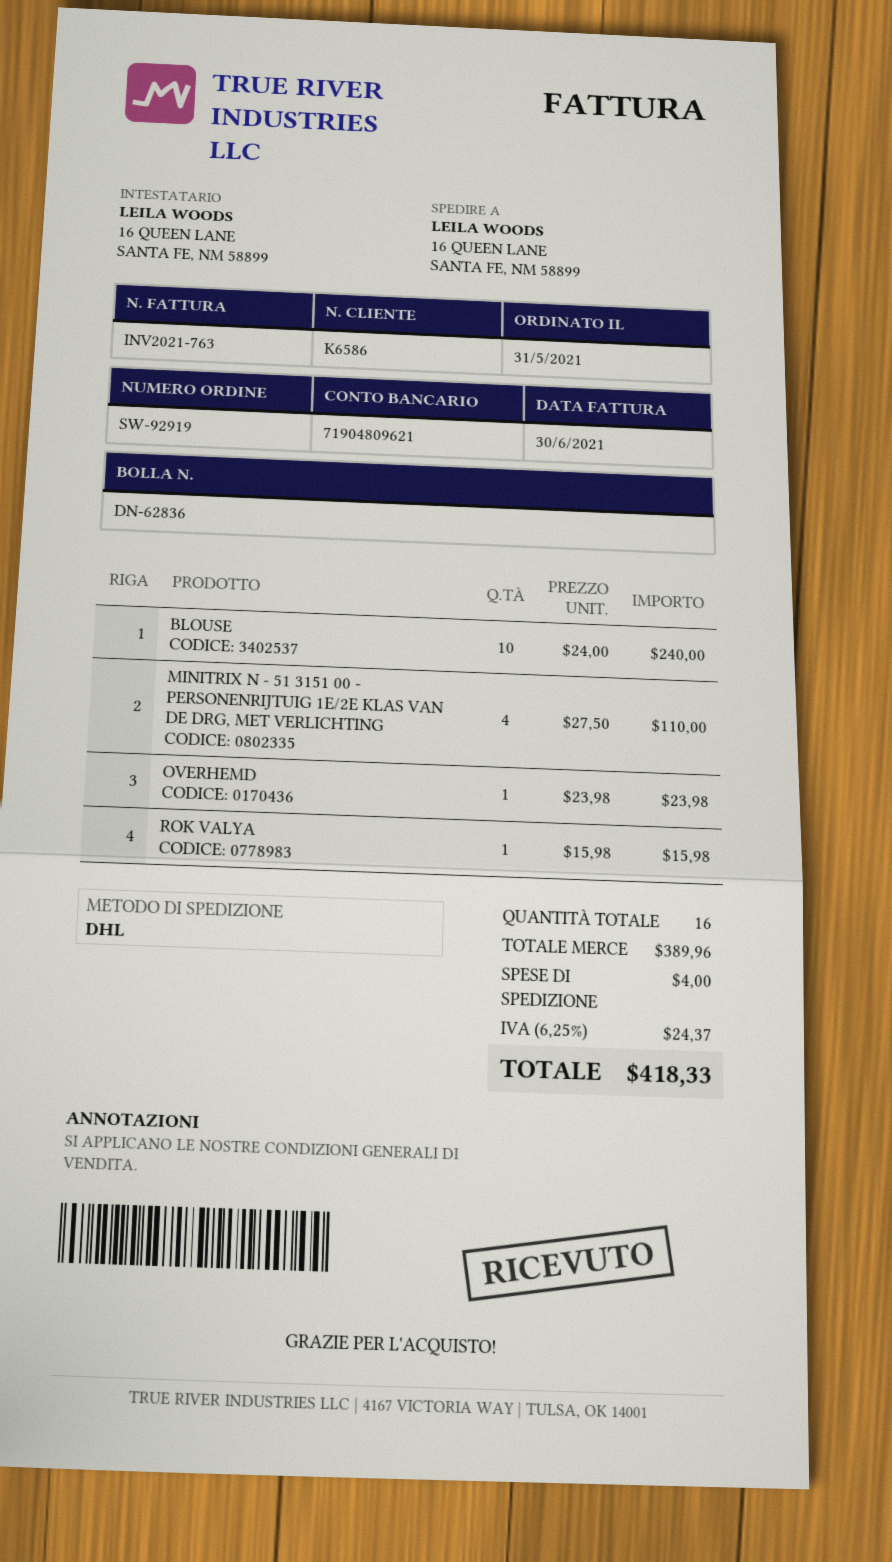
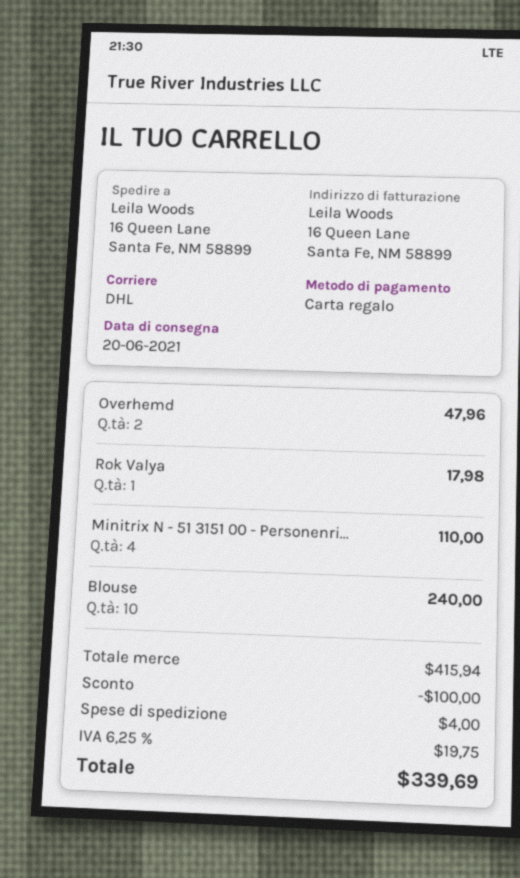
OVERHEMD: 1 for 23.98 -> 2 for 47.96
ROK VALYA: 1 for 15.98 -> 1 for 17.98
subtotal: 389.96 -> 415.94
discount: none -> 100.00
tax: 6.25% = 24.37 -> 6.25% = 19.75
total: 418.33 -> 339.69

